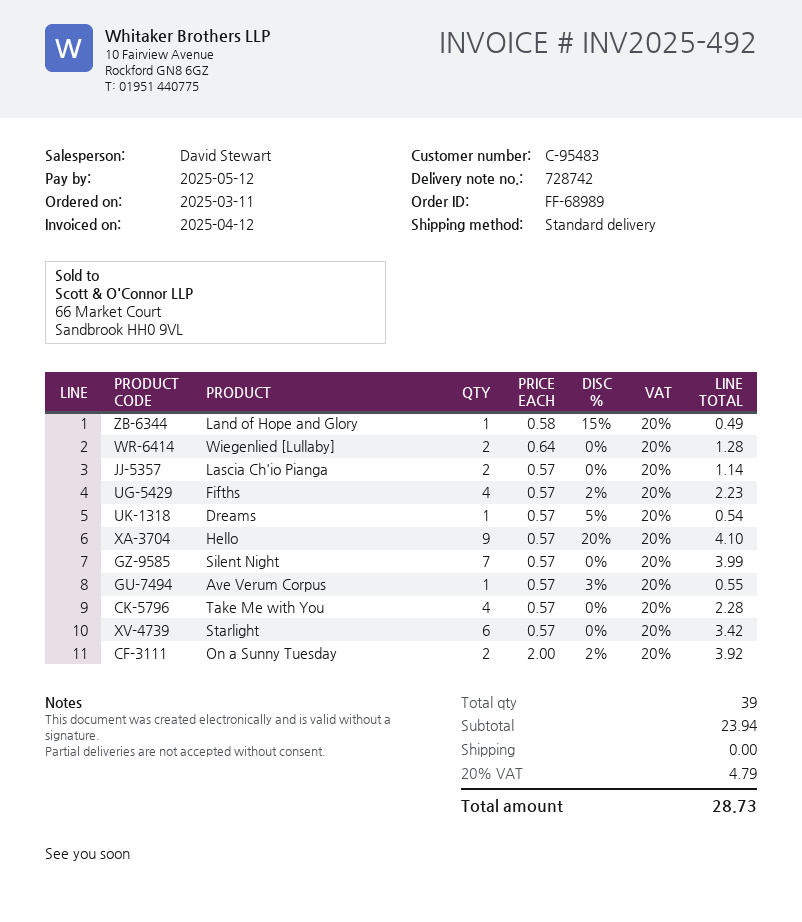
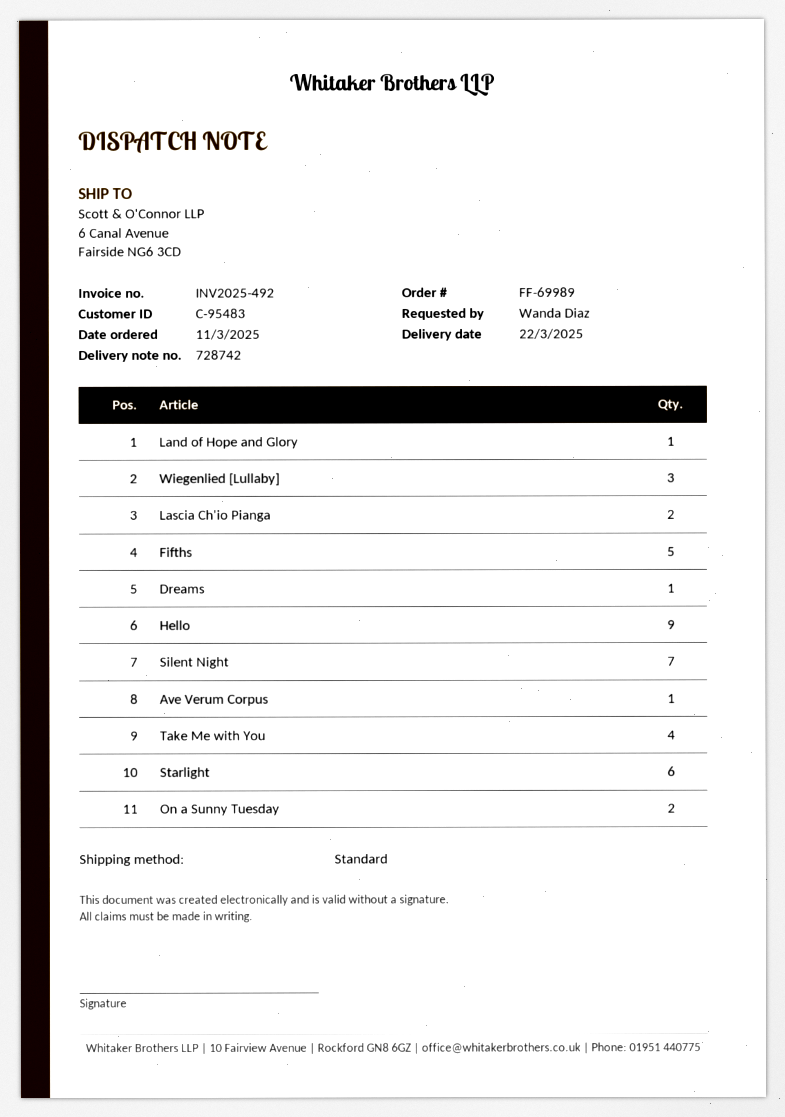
order number: FF-68989 -> FF-69989
Wiegenlied [Lullaby]: 2 -> 3
Fifths: 4 -> 5

